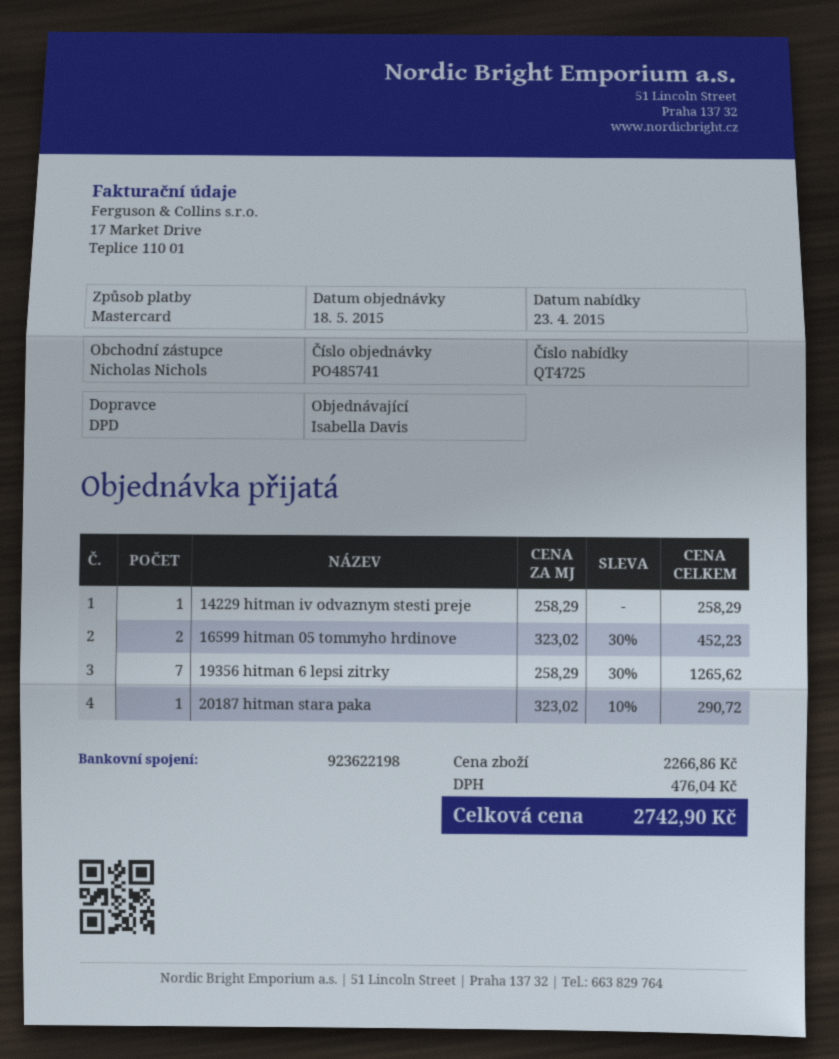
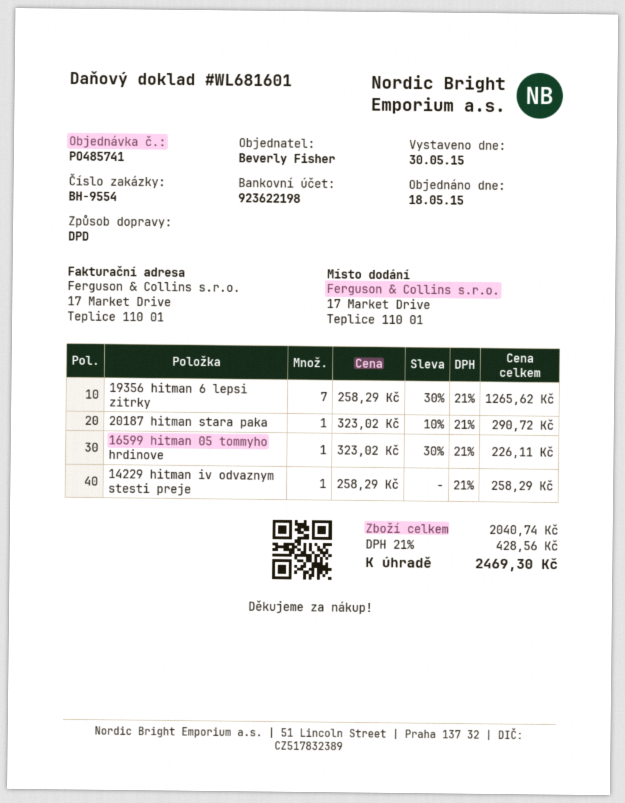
ordered by: Isabella Davis -> Beverly Fisher
16599 hitman 05 tommyho hrdinove: 2 x 323.02 - 30% = 452.23 -> 1 x 323.02 - 30% = 226.11
subtotal: 2266.86 -> 2040.74
tax: 476.04 -> 428.56
total: 2742.90 -> 2469.30

